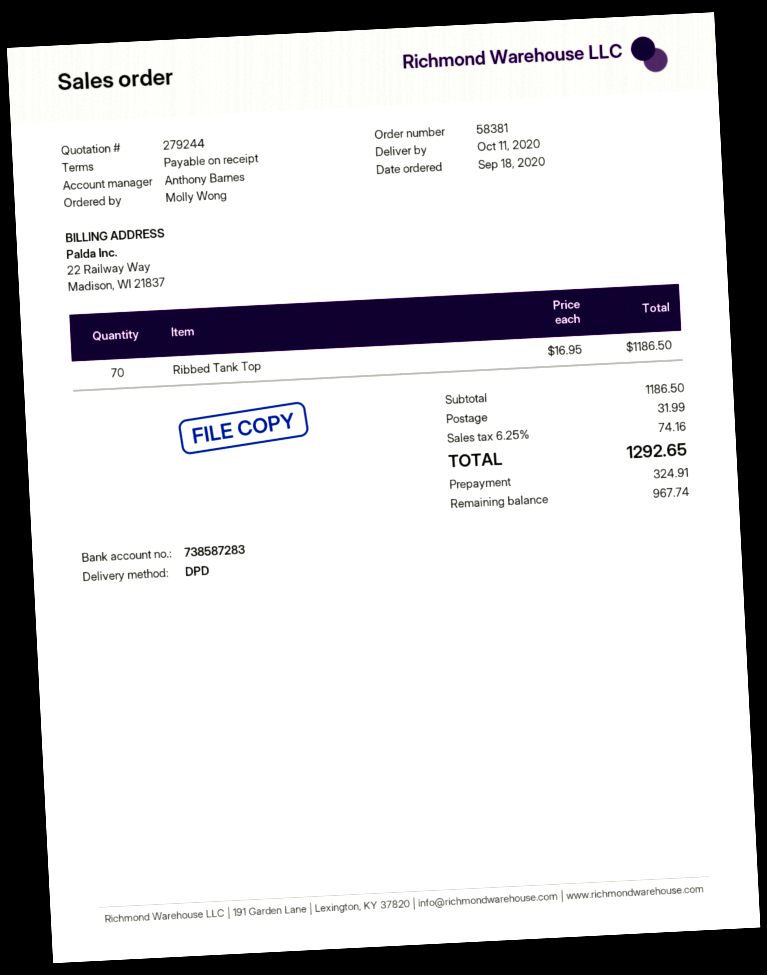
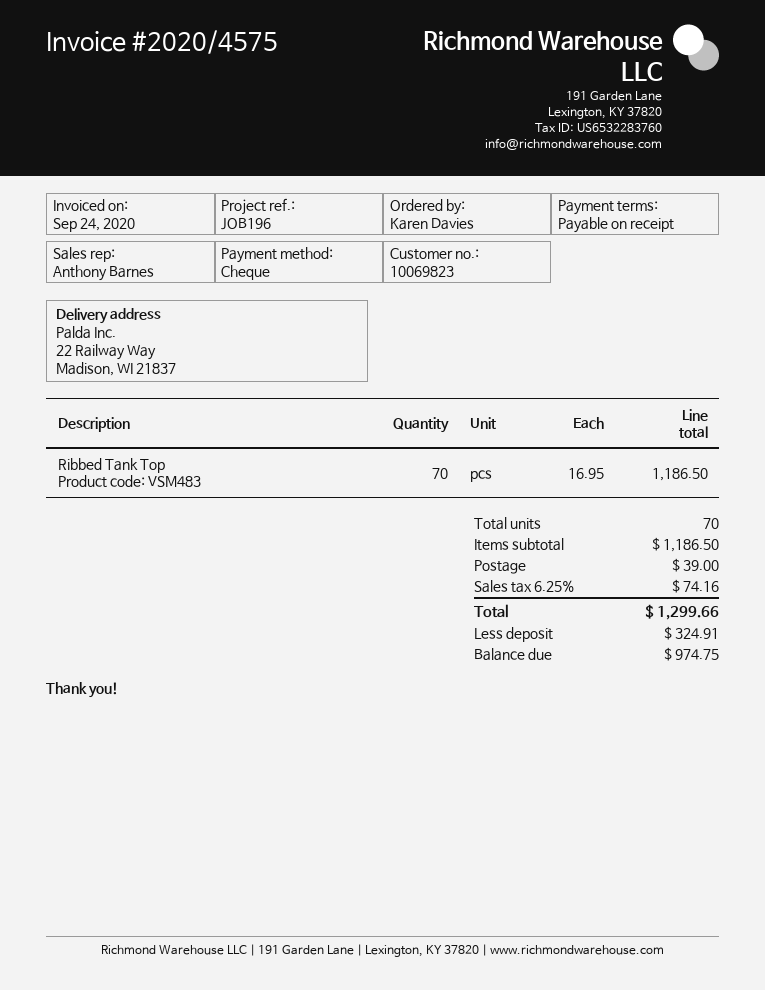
ordered by: Molly Wong -> Karen Davies
shipping: 31.99 -> 39.00
total: 1292.65 -> 1299.66
balance: 967.74 -> 974.75

